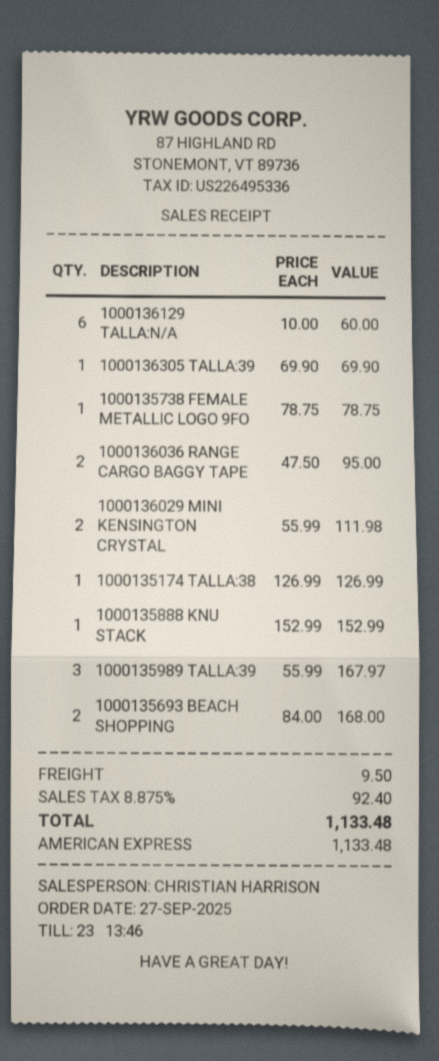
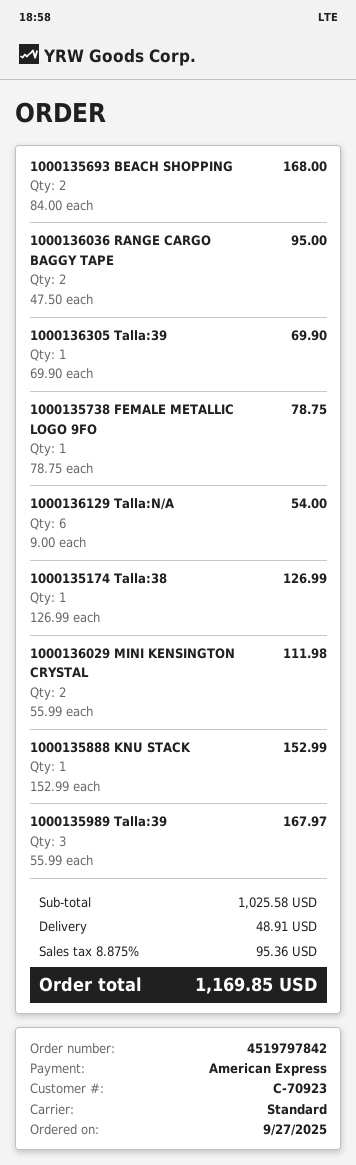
1000136129 TALLA:N/A: 6 x 10.00 = 60.00 -> 6 x 9.00 = 54.00
shipping: 9.50 -> 48.91
tax: 8.875% = 92.40 -> 8.875% = 95.36
total: 1133.48 -> 1169.85

